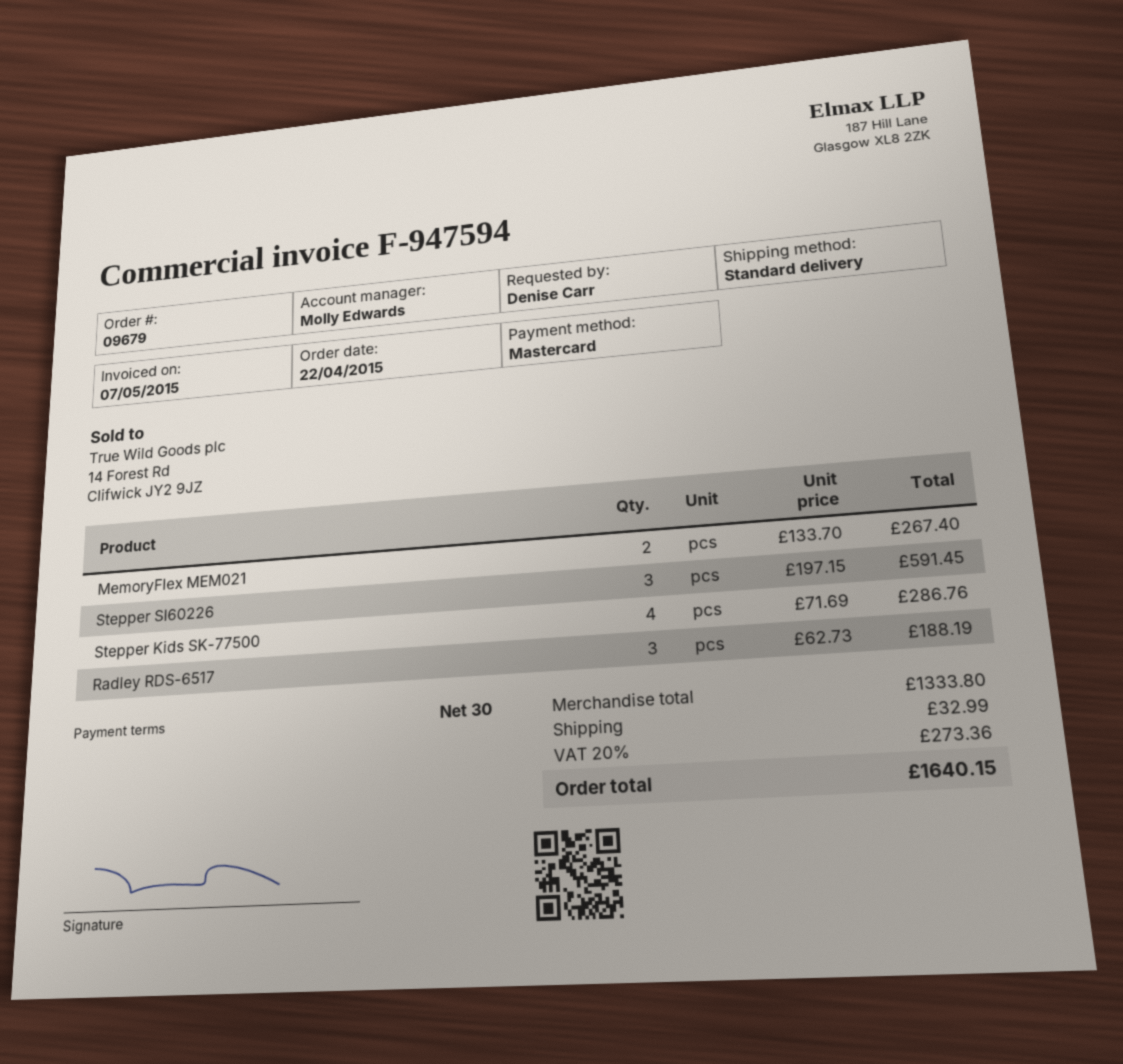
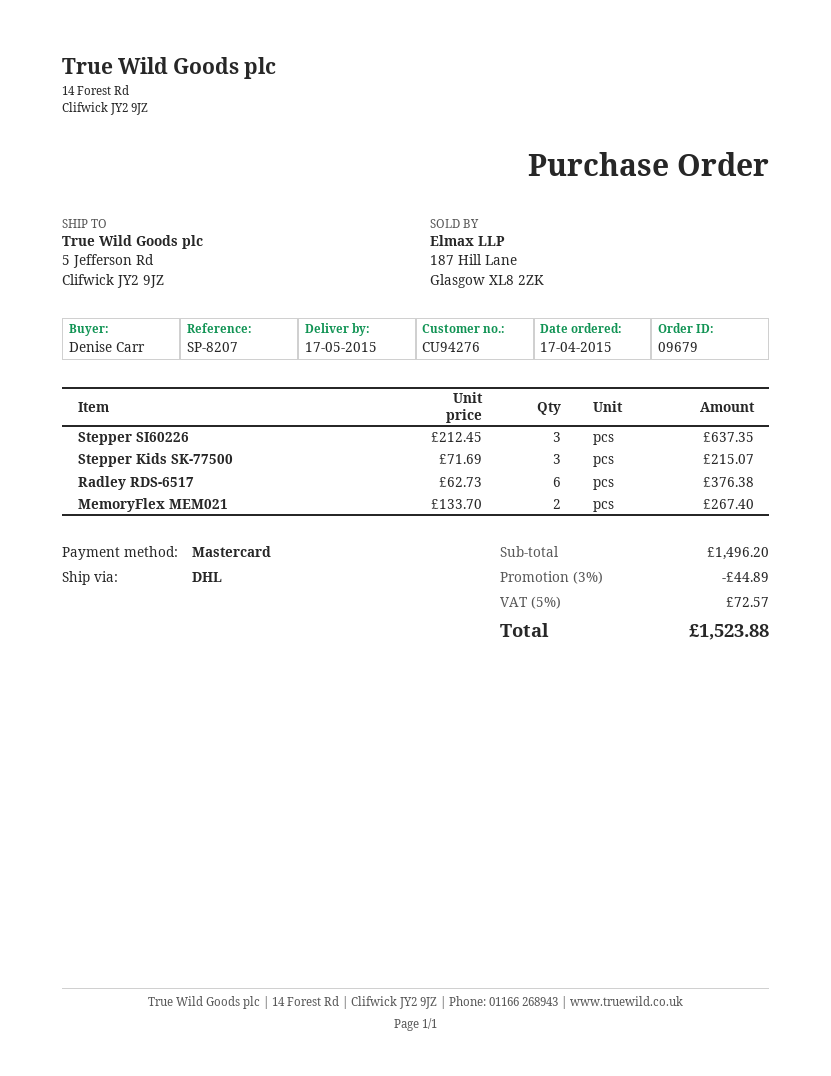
order date: 2015-04-22 -> 2015-04-17
shipping method: standard -> DHL
Stepper SI60226: 3 x 197.15 = 591.45 -> 3 x 212.45 = 637.35
Stepper Kids SK-77500: 4 x 71.69 = 286.76 -> 3 x 71.69 = 215.07
Radley RDS-6517: 3 x 62.73 = 188.19 -> 6 x 62.73 = 376.38
subtotal: 1333.80 -> 1496.20
discount: none -> 3% = 44.89
shipping: 32.99 -> none
tax: 20% = 273.36 -> 5% = 72.57
total: 1640.15 -> 1523.88

